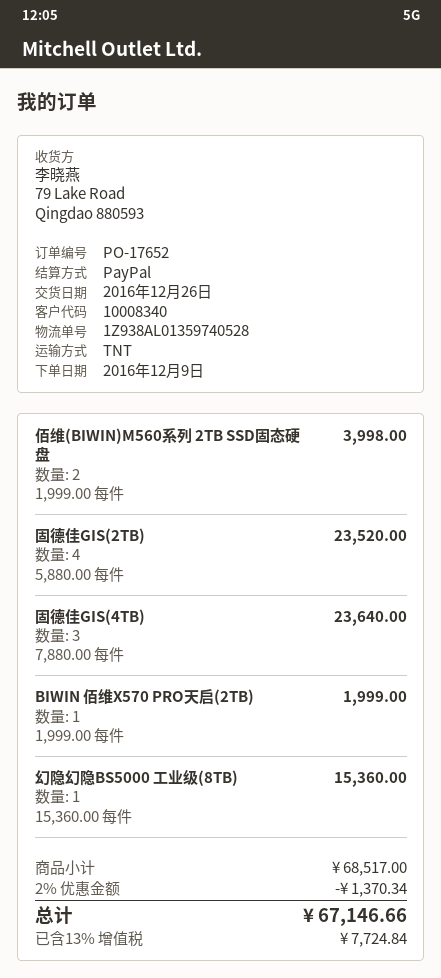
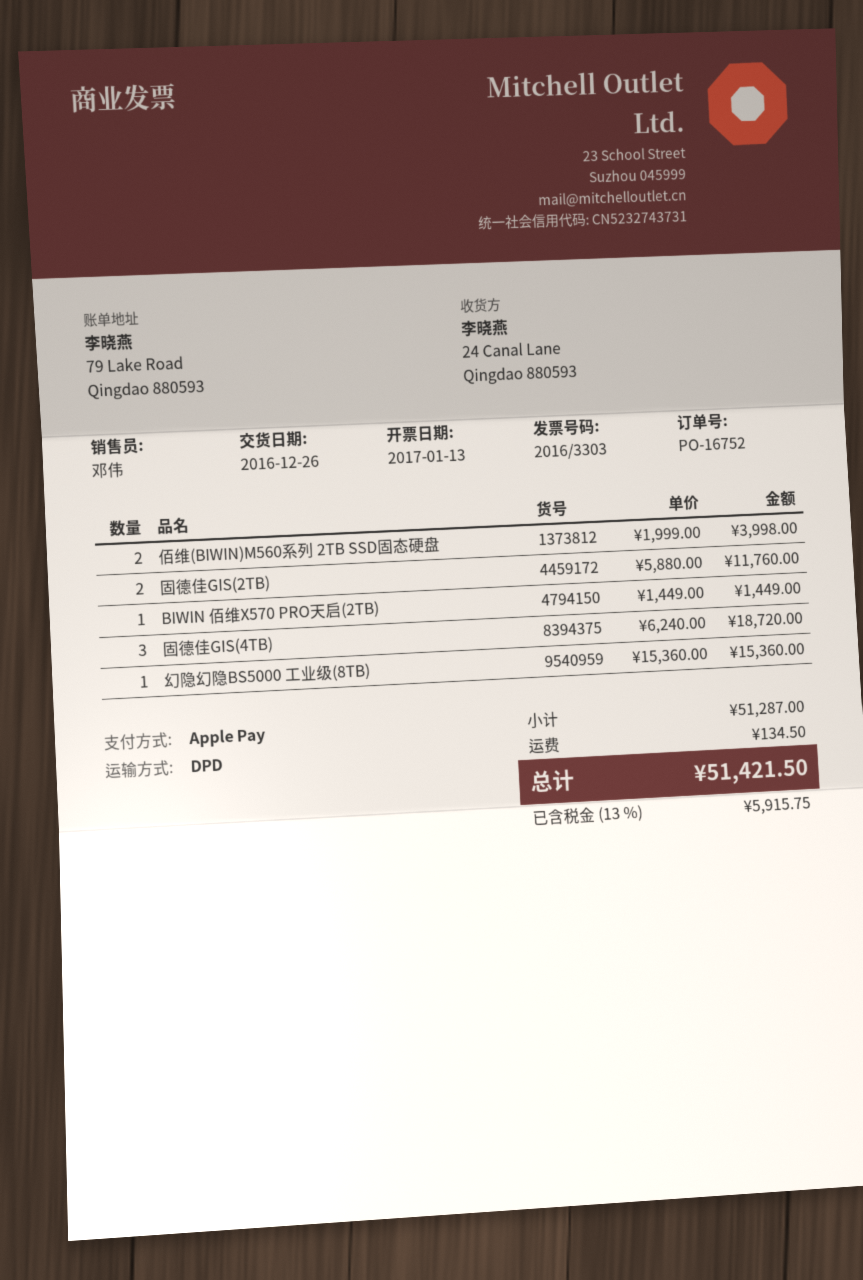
order number: PO-17652 -> PO-16752
payment method: PayPal -> Apple Pay
shipping method: TNT -> DPD
ship to: 79 Lake Road, Qingdao 880593 -> 24 Canal Lane, Qingdao 880593
固德佳GIS(2TB): 4 x 5880.00 = 23520.00 -> 2 x 5880.00 = 11760.00
固德佳GIS(4TB): 3 x 7880.00 = 23640.00 -> 3 x 6240.00 = 18720.00
BIWIN 佰维X570 PRO天启(2TB): 1 x 1999.00 = 1999.00 -> 1 x 1449.00 = 1449.00
subtotal: 68517.00 -> 51287.00
discount: 2% = 1370.34 -> none
shipping: none -> 134.50
tax: 13% = 7724.84 -> 13% = 5915.75
total: 67146.66 -> 51421.50

